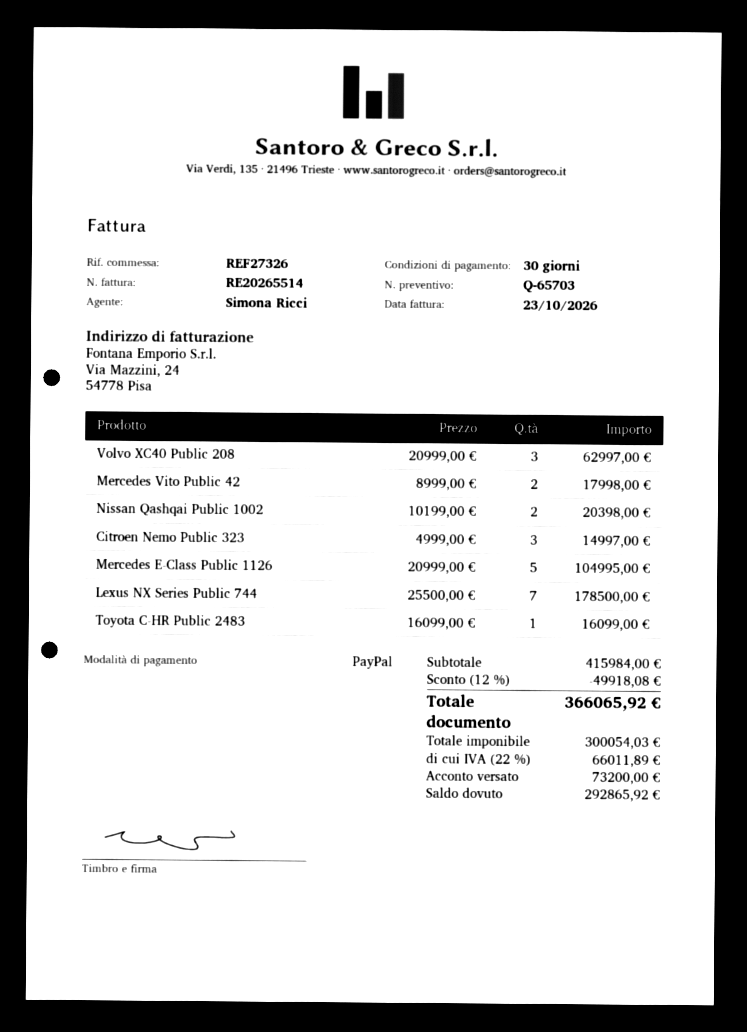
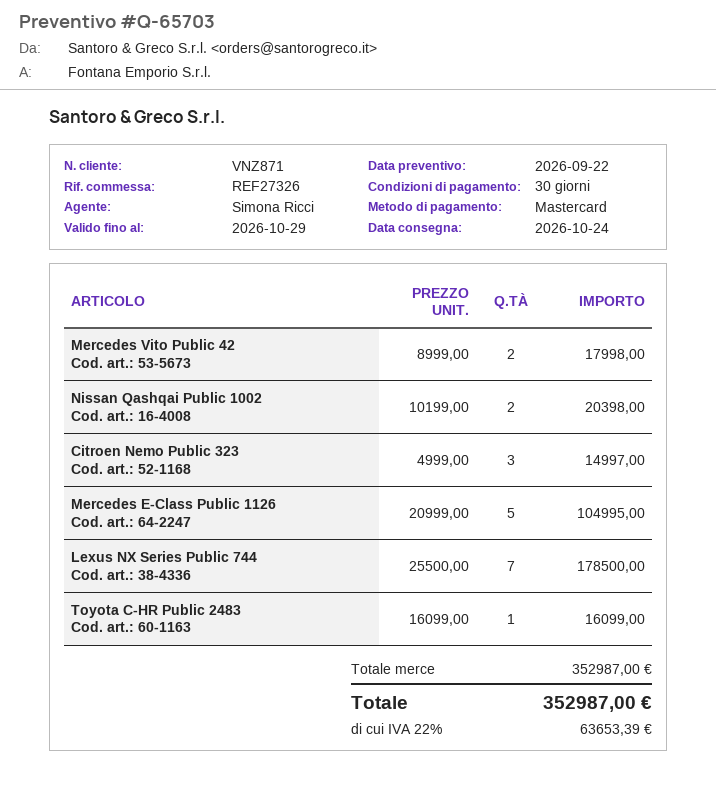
payment method: PayPal -> Mastercard
Volvo XC40 Public 208: 3 x 20999.00 = 62997.00 -> none
subtotal: 415984.00 -> 352987.00
discount: 12% = 49918.08 -> none
tax: 22% = 66011.89 -> 22% = 63653.39
total: 366065.92 -> 352987.00

